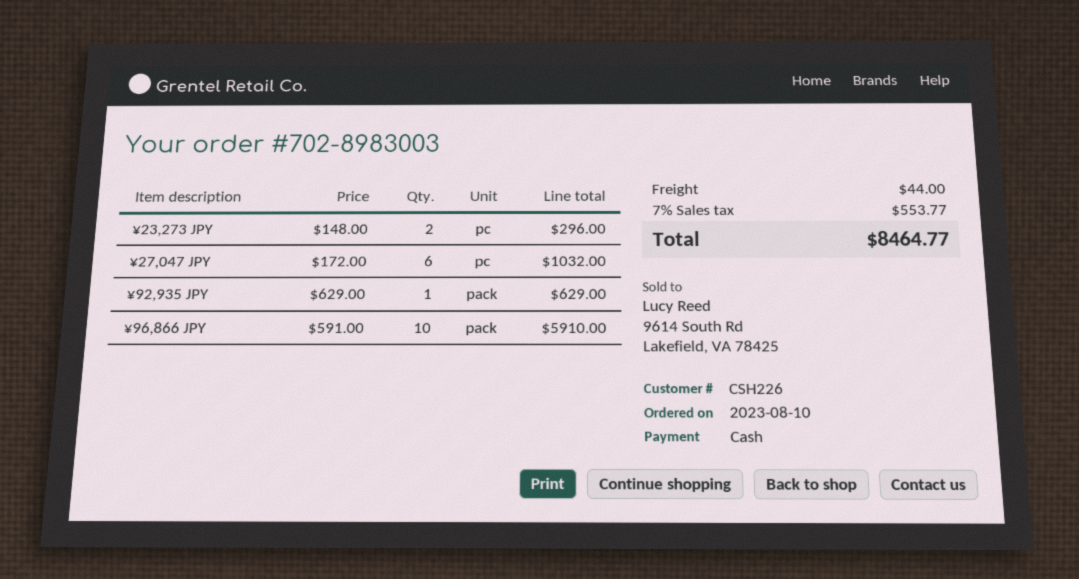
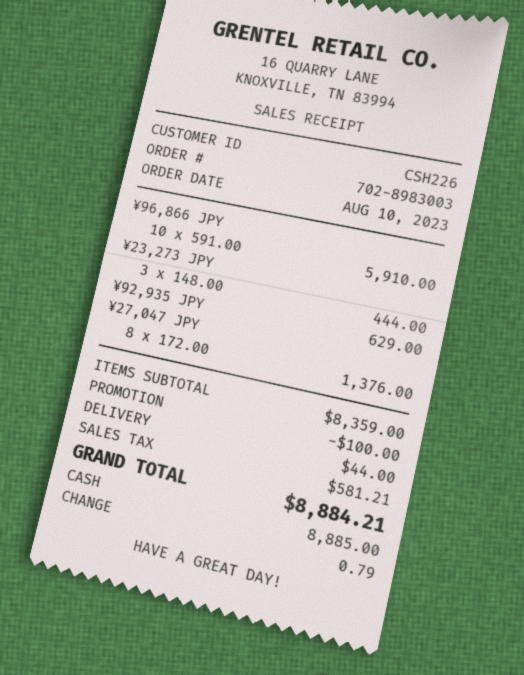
¥23,273 JPY: 2 x 148.00 = 296.00 -> 3 x 148.00 = 444.00
¥27,047 JPY: 6 x 172.00 = 1032.00 -> 8 x 172.00 = 1376.00
discount: none -> 100.00
tax: 553.77 -> 581.21
total: 8464.77 -> 8884.21

